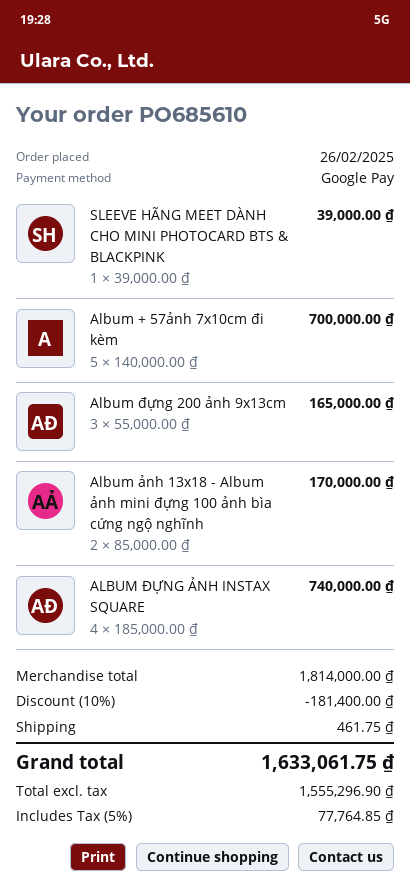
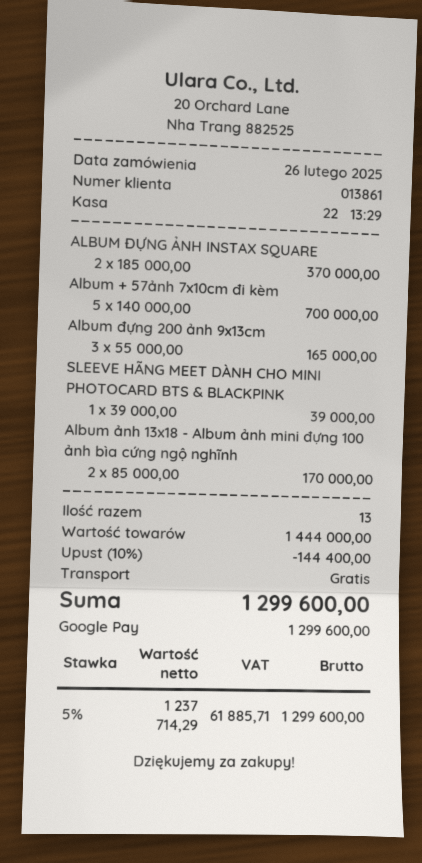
ALBUM ĐỰNG ẢNH INSTAX SQUARE: 4 x 185000.00 = 740000.00 -> 2 x 185000.00 = 370000.00
subtotal: 1814000.00 -> 1444000.00
discount: 10% = 181400.00 -> 10% = 144400.00
shipping: 461.75 -> 0.00
net: 1555296.90 -> 1237714.29
tax: 5% = 77764.85 -> 5% = 61885.71
total: 1633061.75 -> 1299600.00

